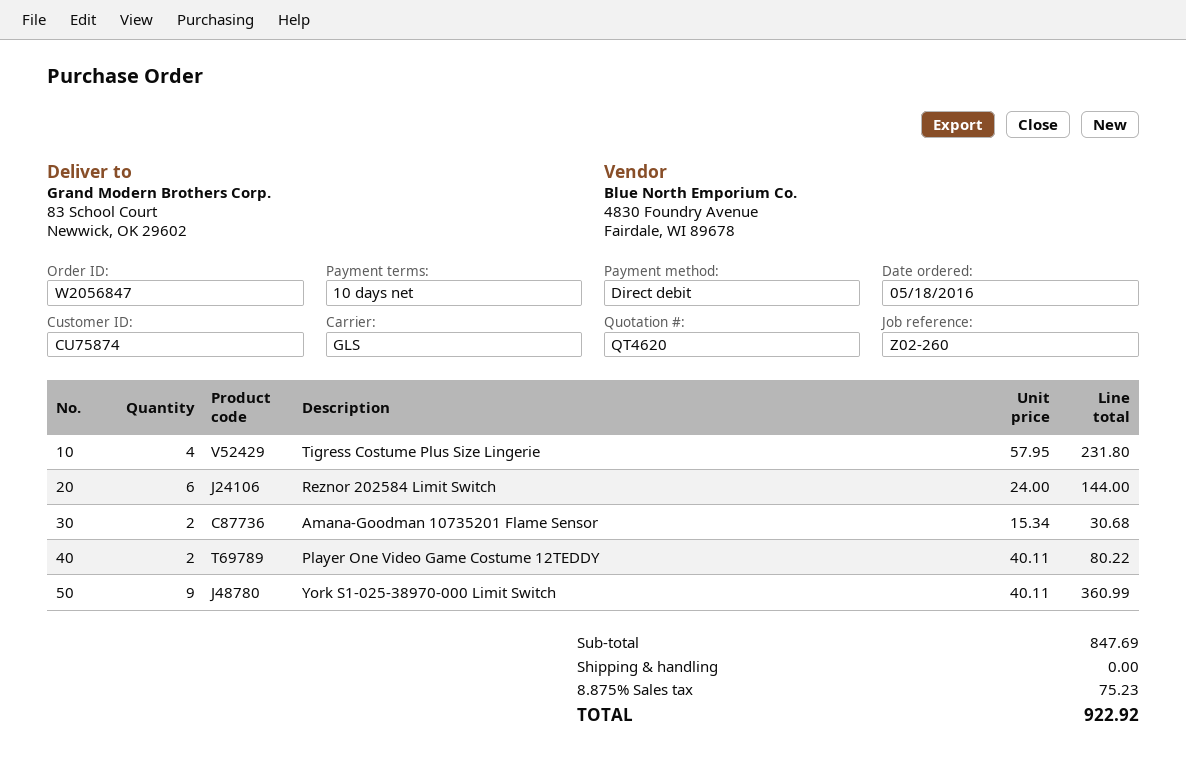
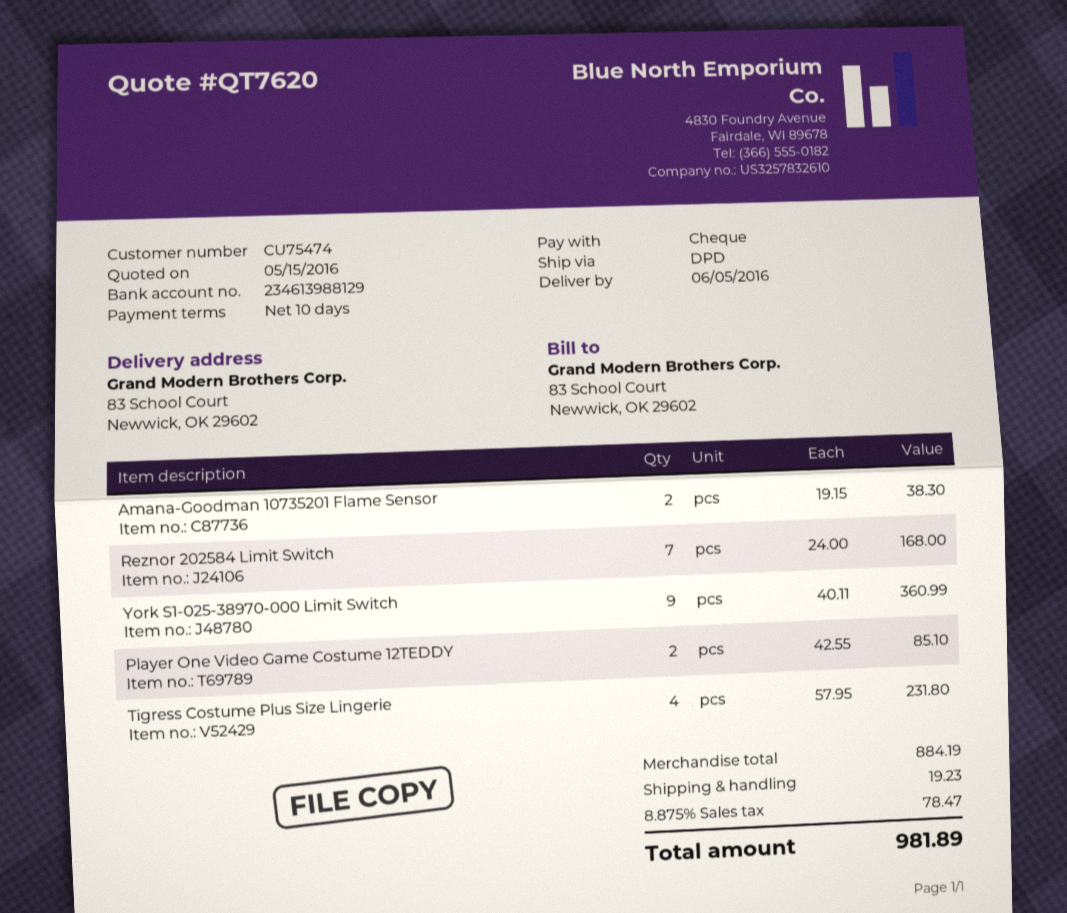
quote number: QT4620 -> QT7620
customer number: CU75874 -> CU75474
payment method: direct debit -> cheque
shipping method: GLS -> DPD
Reznor 202584 Limit Switch: 6 x 24.00 = 144.00 -> 7 x 24.00 = 168.00
Amana-Goodman 10735201 Flame Sensor: 2 x 15.34 = 30.68 -> 2 x 19.15 = 38.30
Player One Video Game Costume 12TEDDY: 2 x 40.11 = 80.22 -> 2 x 42.55 = 85.10
subtotal: 847.69 -> 884.19
shipping: 0.00 -> 19.23
tax: 8.875% = 75.23 -> 8.875% = 78.47
total: 922.92 -> 981.89

